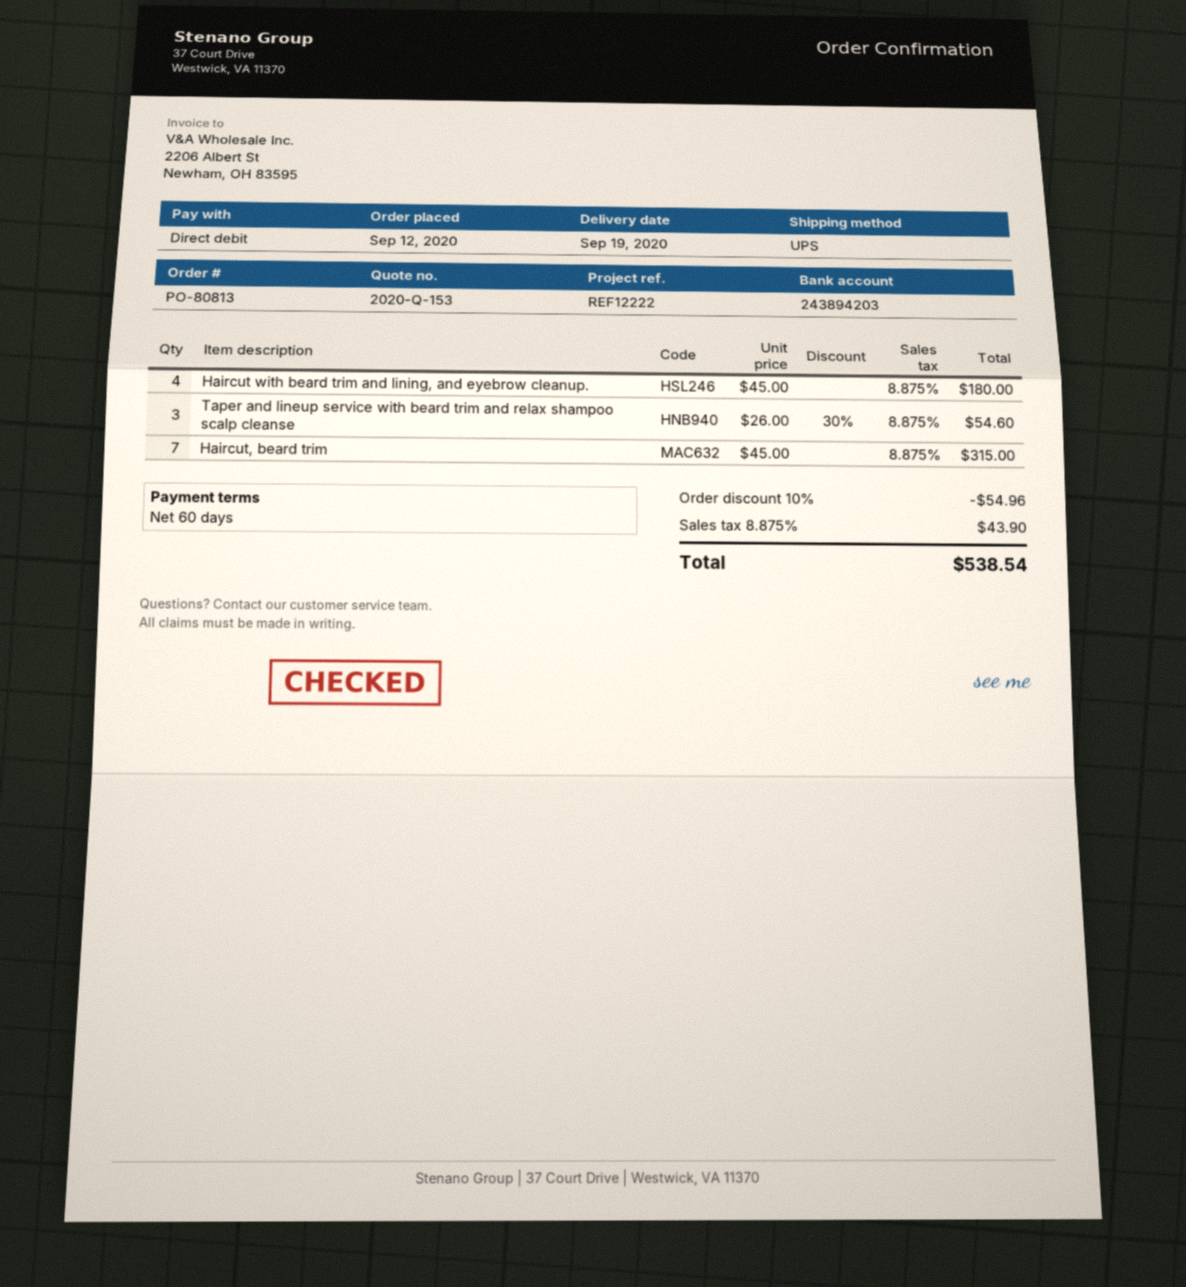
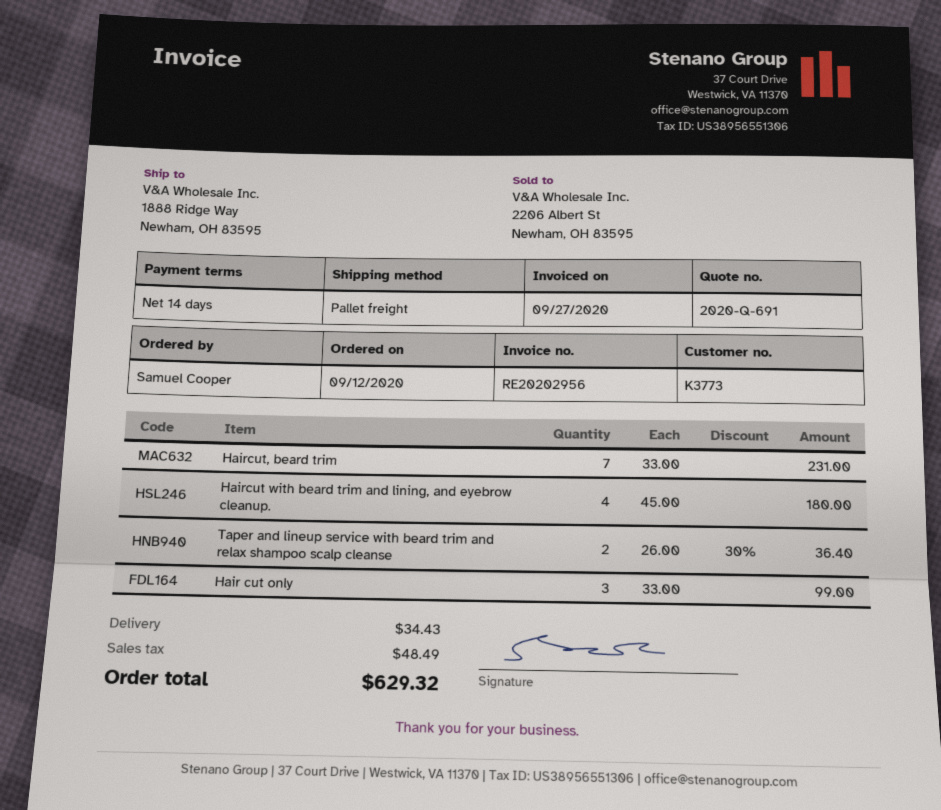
quote number: 2020-Q-153 -> 2020-Q-691
payment terms: 60 days -> 14 days
shipping method: UPS -> pallet freight
Taper and lineup service with beard trim and relax shampoo scalp cleanse: 3 x 26.00 - 30% = 54.60 -> 2 x 26.00 - 30% = 36.40
Haircut, beard trim: 7 x 45.00 = 315.00 -> 7 x 33.00 = 231.00
Hair cut only: none -> 3 x 33.00 = 99.00
discount: 10% = 54.96 -> none
shipping: none -> 34.43
tax: 43.90 -> 48.49
total: 538.54 -> 629.32

